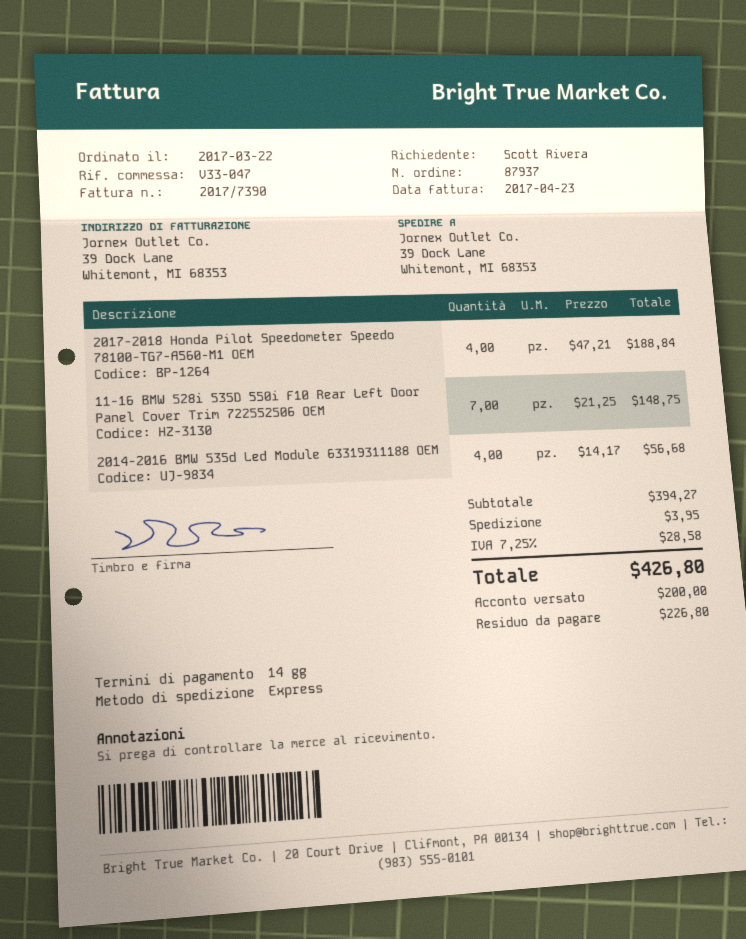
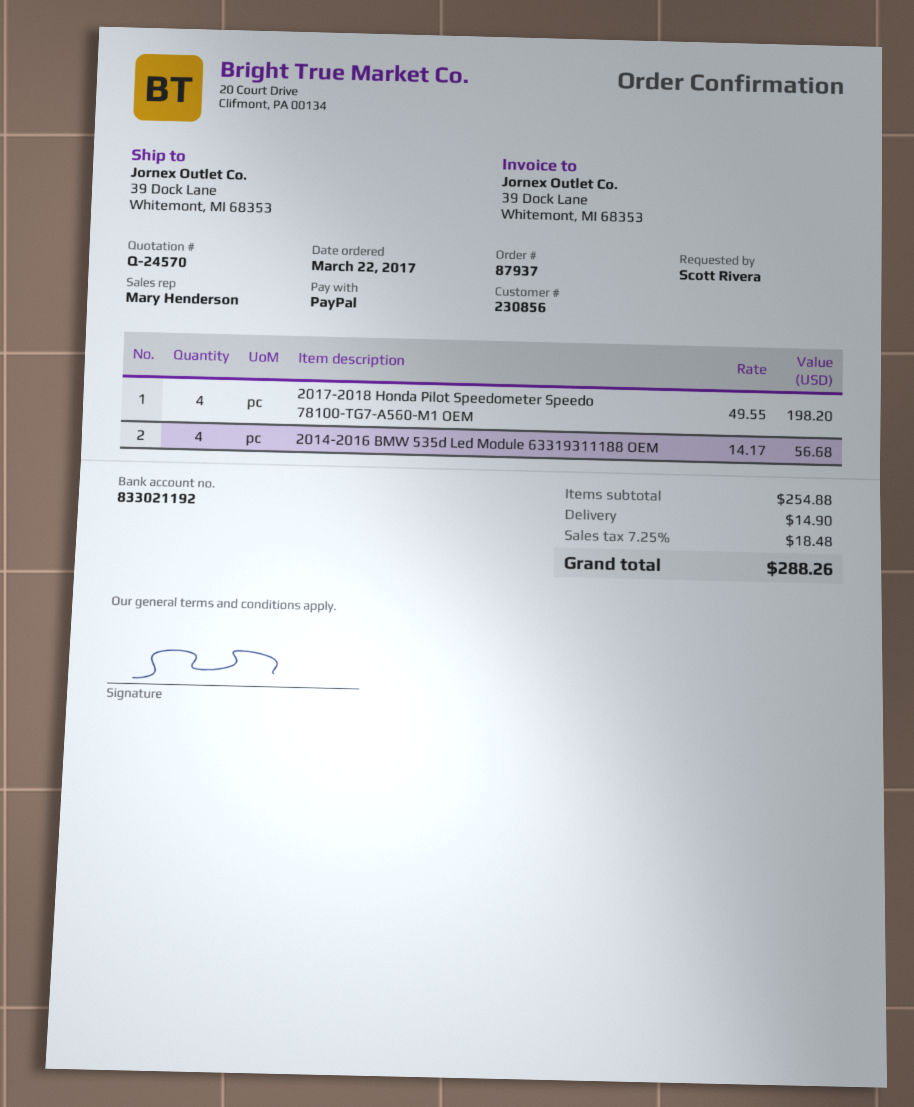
2017-2018 Honda Pilot Speedometer Speedo 78100-TG7-A560-M1 OEM: 4 x 47.21 = 188.84 -> 4 x 49.55 = 198.20
11-16 BMW 528i 535D 550i F10 Rear Left Door Panel Cover Trim 722552506 OEM: 7 x 21.25 = 148.75 -> none
subtotal: 394.27 -> 254.88
shipping: 3.95 -> 14.90
tax: 7.25% = 28.58 -> 7.25% = 18.48
total: 426.80 -> 288.26

